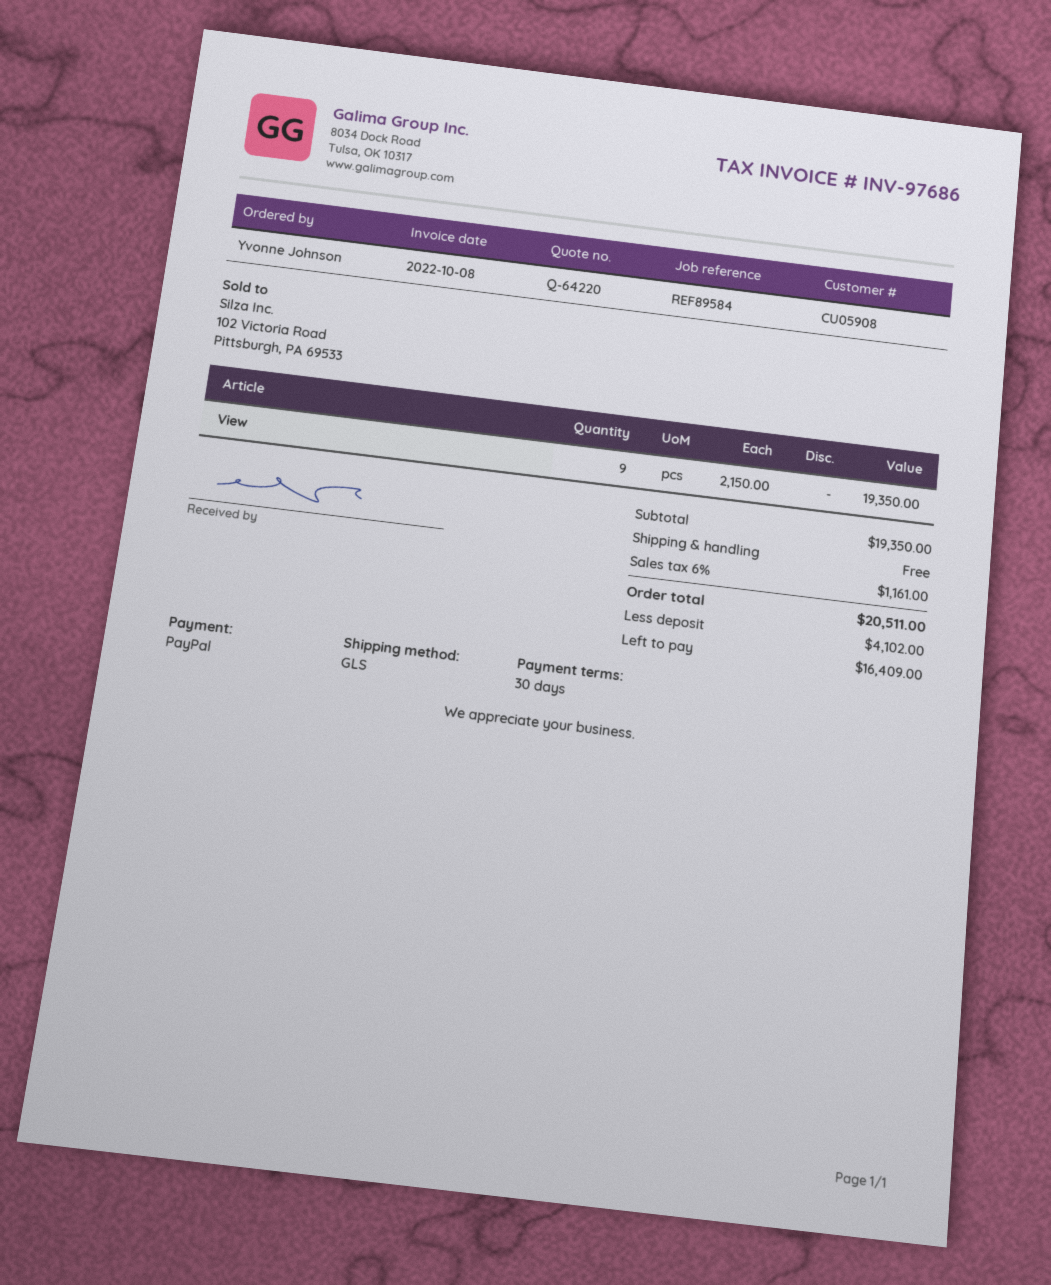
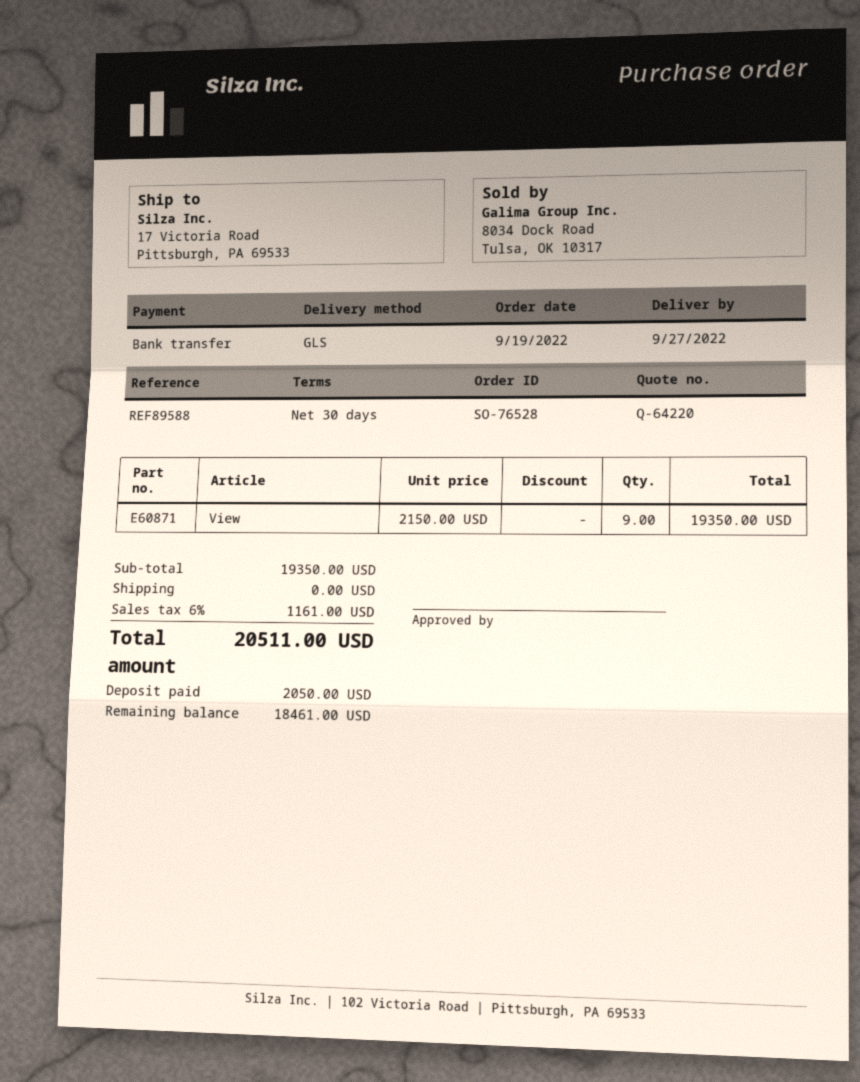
reference: REF89584 -> REF89588
payment method: PayPal -> bank transfer
deposit: 4102.00 -> 2050.00
balance: 16409.00 -> 18461.00

